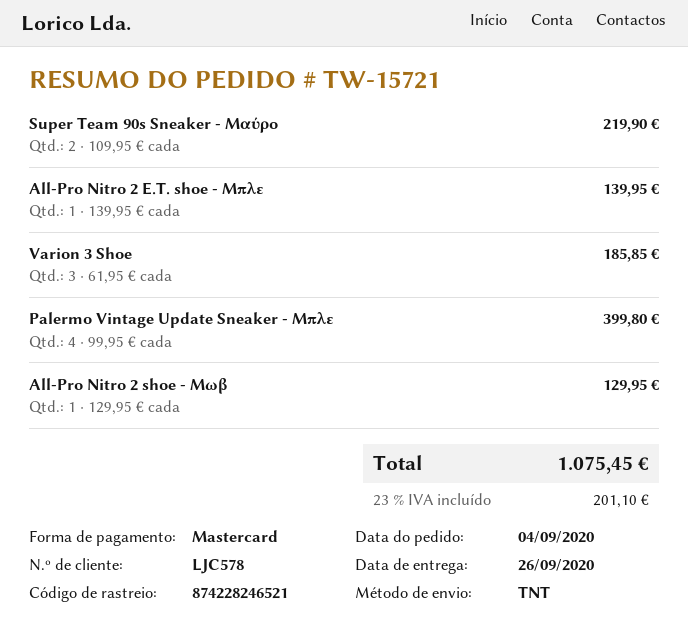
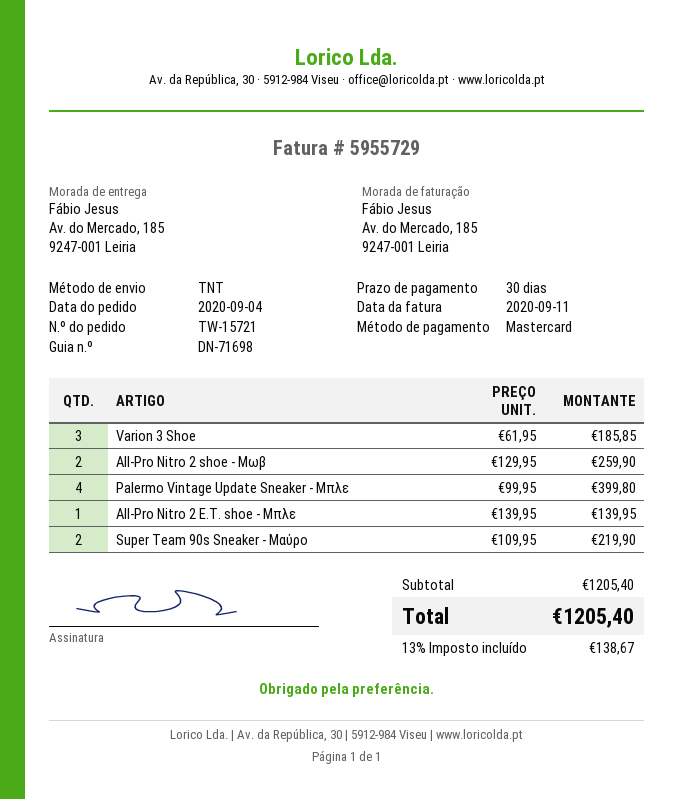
All-Pro Nitro 2 shoe - Μωβ: 1 x 129.95 = 129.95 -> 2 x 129.95 = 259.90
tax: 23% = 201.10 -> 13% = 138.67
total: 1075.45 -> 1205.40

